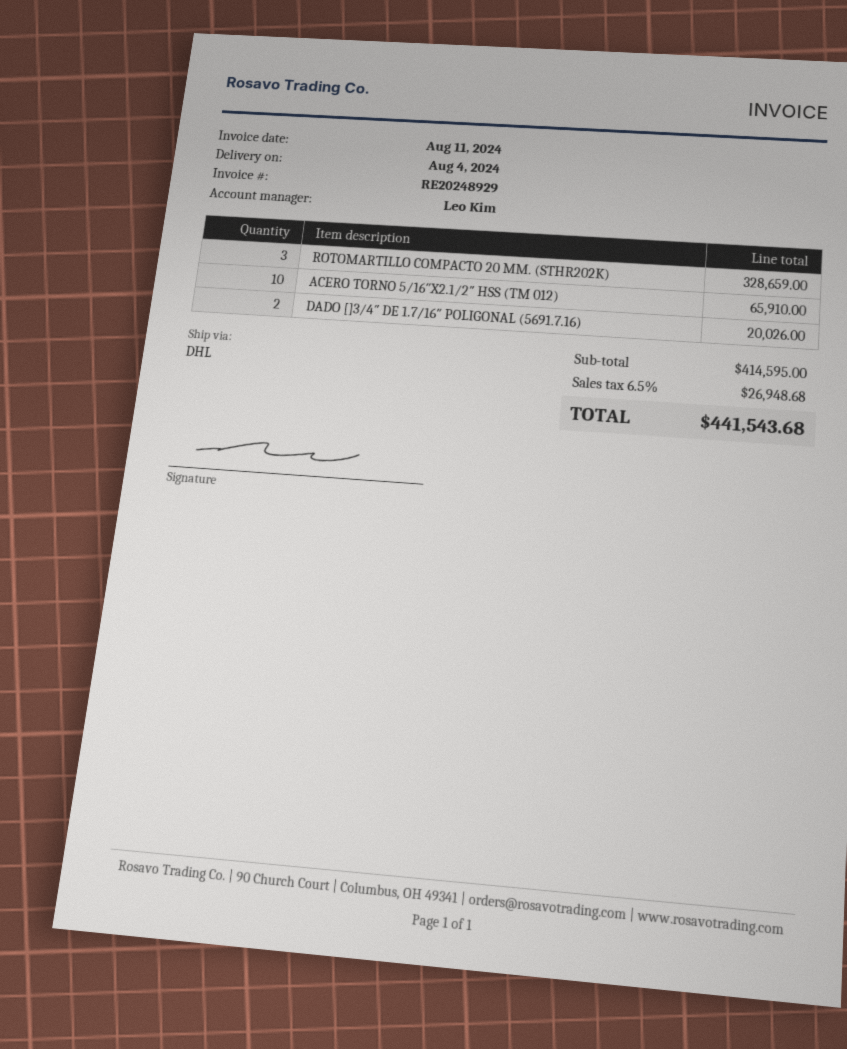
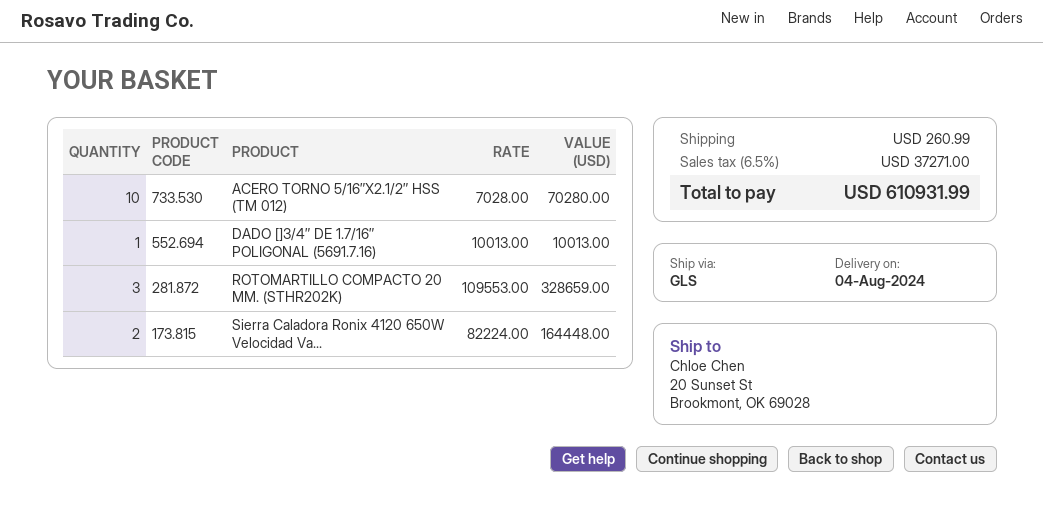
shipping method: DHL -> GLS
ACERO TORNO 5/16″X2.1/2″ HSS (TM 012): 10 for 65910.00 -> 10 for 70280.00
DADO []3/4″ DE 1.7/16″ POLIGONAL (5691.7.16): 2 for 20026.00 -> 1 for 10013.00
Sierra Caladora Ronix 4120 650W Velocidad Va...: none -> 2 for 164448.00
shipping: none -> 260.99
tax: 6.5% = 26948.68 -> 6.5% = 37271.00
total: 441543.68 -> 610931.99

